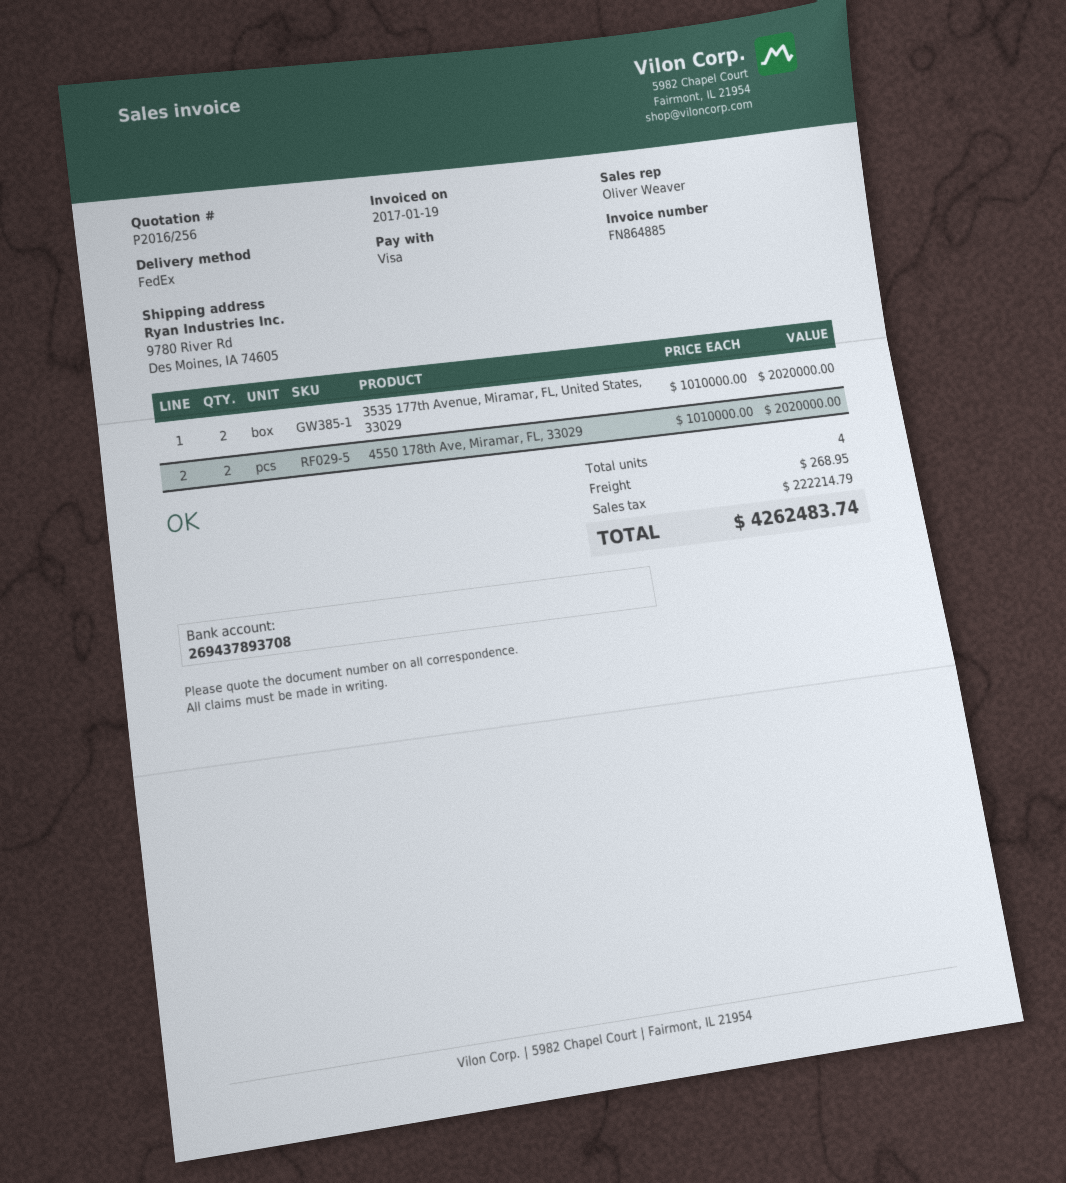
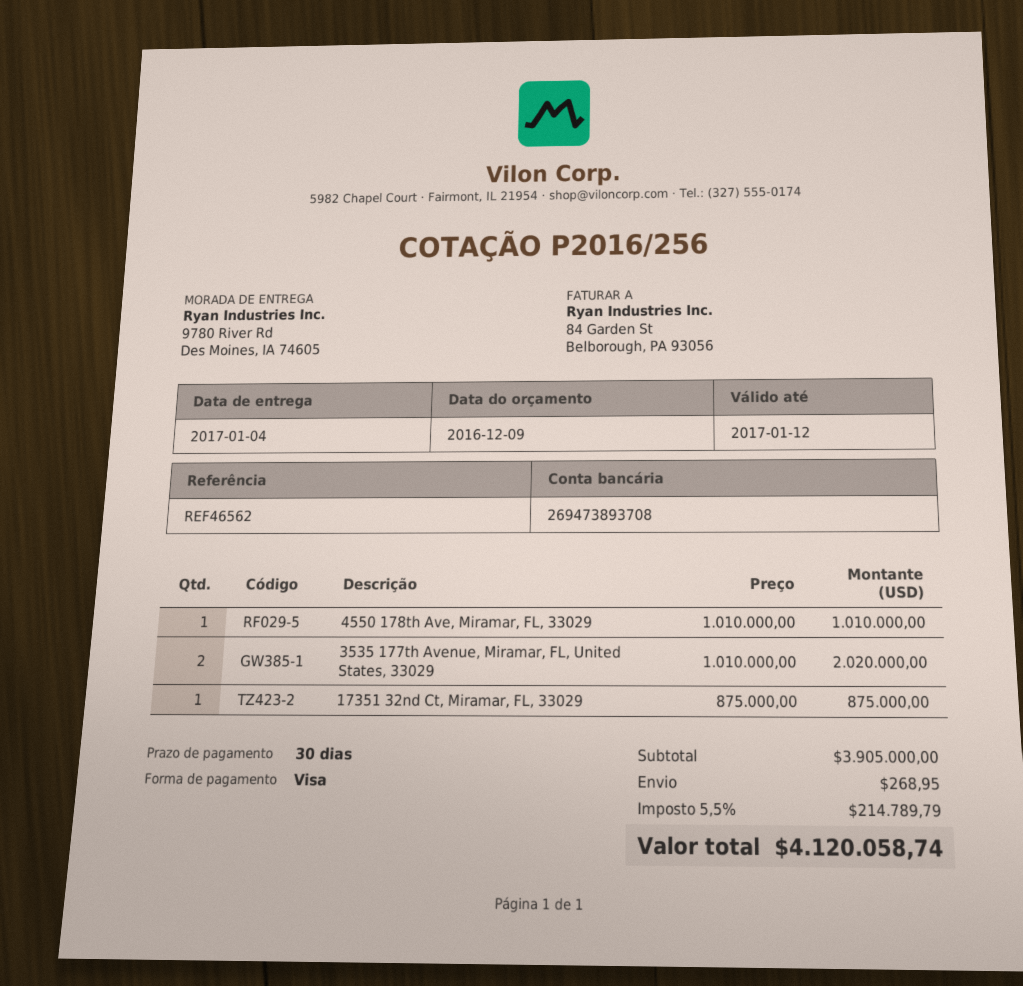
bank account: 269437893708 -> 269473893708
4550 178th Ave, Miramar, FL, 33029: 2 x 1010000.00 = 2020000.00 -> 1 x 1010000.00 = 1010000.00
17351 32nd Ct, Miramar, FL, 33029: none -> 1 x 875000.00 = 875000.00
tax: 222214.79 -> 214789.79
total: 4262483.74 -> 4120058.74

